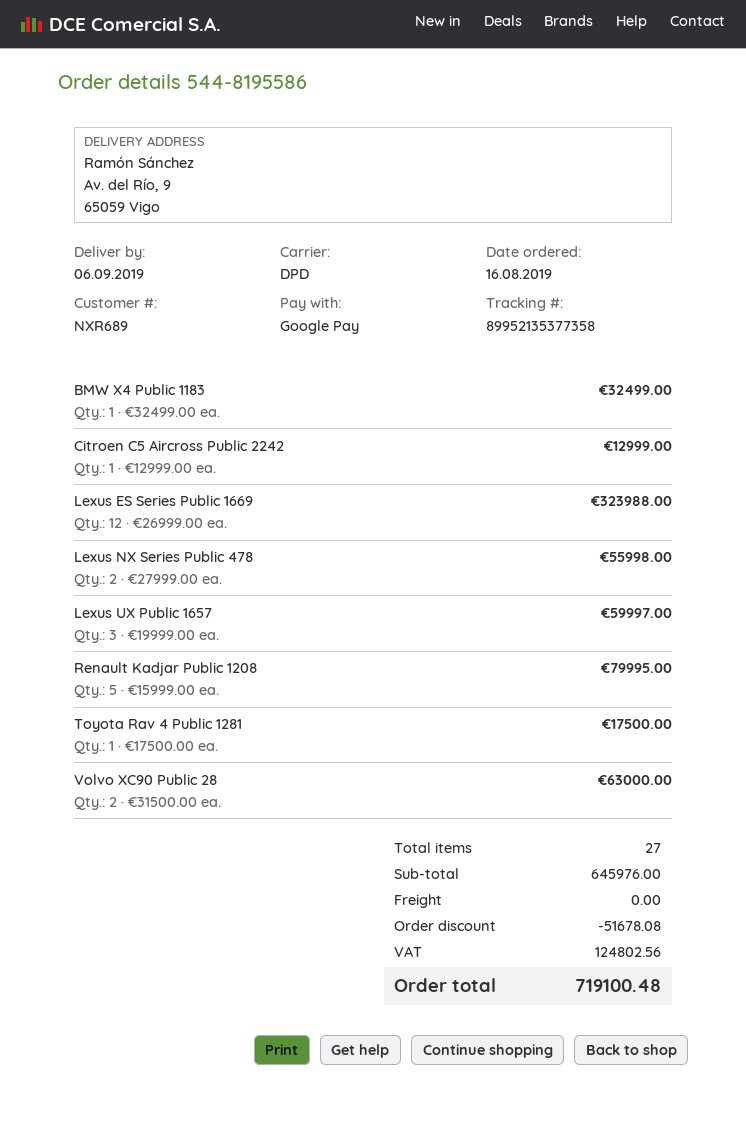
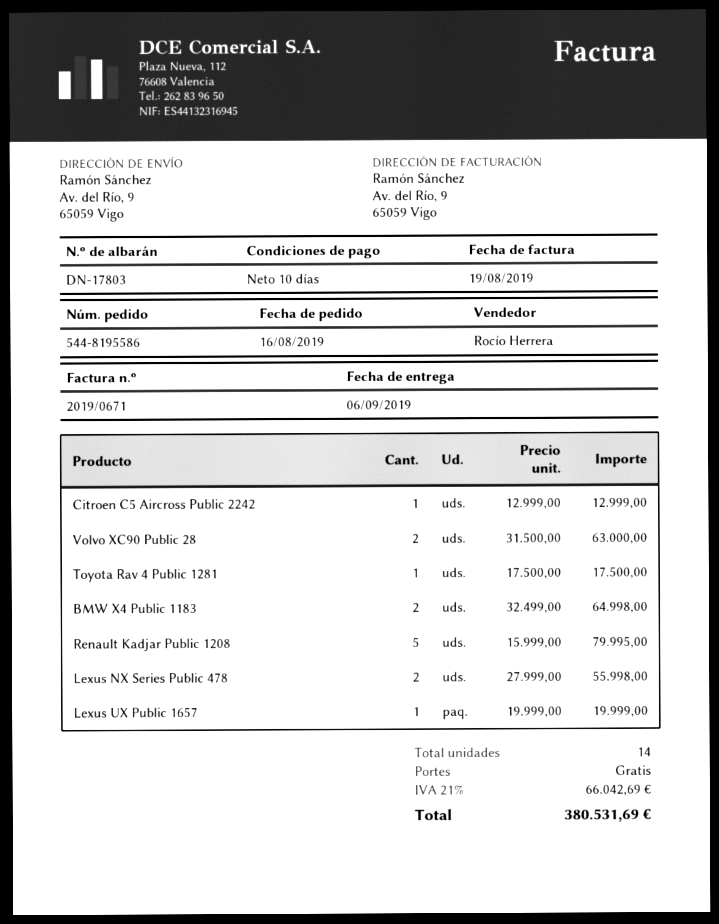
BMW X4 Public 1183: 1 x 32499.00 = 32499.00 -> 2 x 32499.00 = 64998.00
Lexus ES Series Public 1669: 12 x 26999.00 = 323988.00 -> none
Lexus UX Public 1657: 3 x 19999.00 = 59997.00 -> 1 x 19999.00 = 19999.00
total quantity: 27 -> 14
discount: 51678.08 -> none
tax: 124802.56 -> 66042.69
total: 719100.48 -> 380531.69

